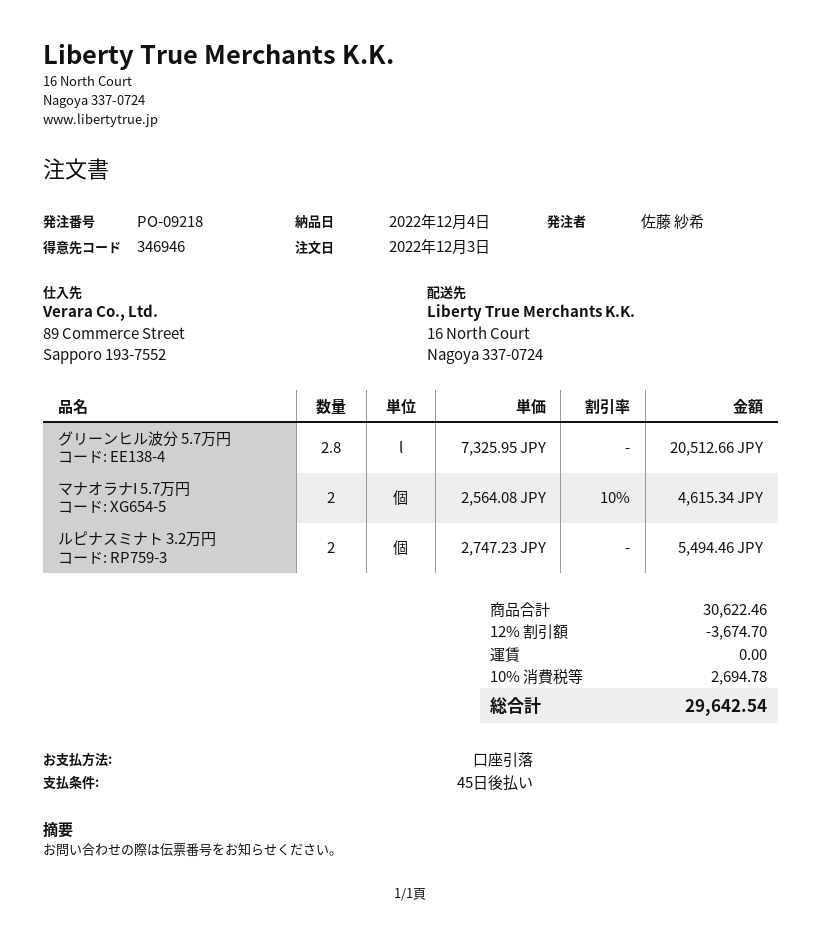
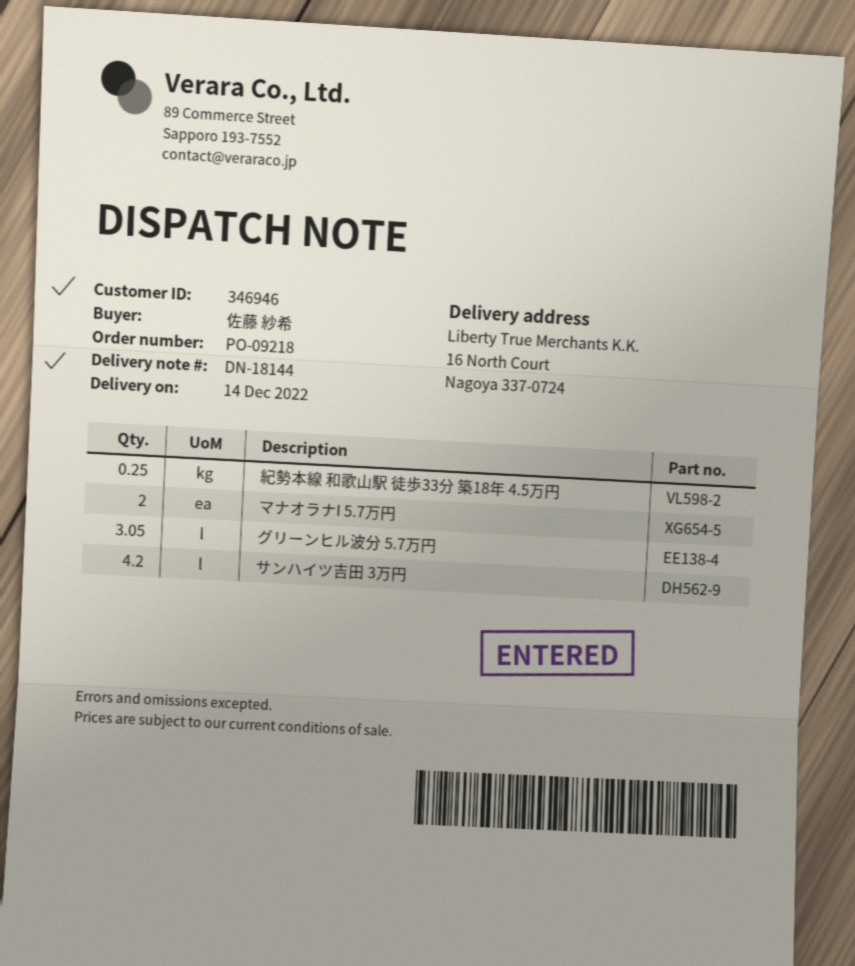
delivery date: 2022-12-04 -> 2022-12-14
グリーンヒル波分 5.7万円: 2.8 -> 3.05
ルピナスミナト 3.2万円: 2 -> none
紀勢本線 和歌山駅 徒歩33分 築18年 4.5万円: none -> 0.25
サンハイツ吉田 3万円: none -> 4.2

